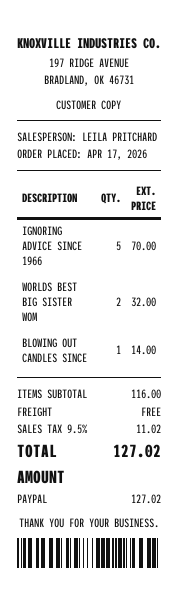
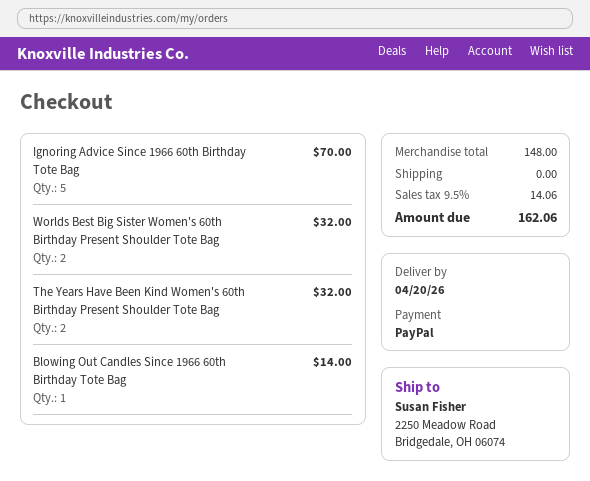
The Years Have Been Kind Women's 60th Birthday Present Shoulder Tote Bag: none -> 2 for 32.00
subtotal: 116.00 -> 148.00
tax: 9.5% = 11.02 -> 9.5% = 14.06
total: 127.02 -> 162.06

